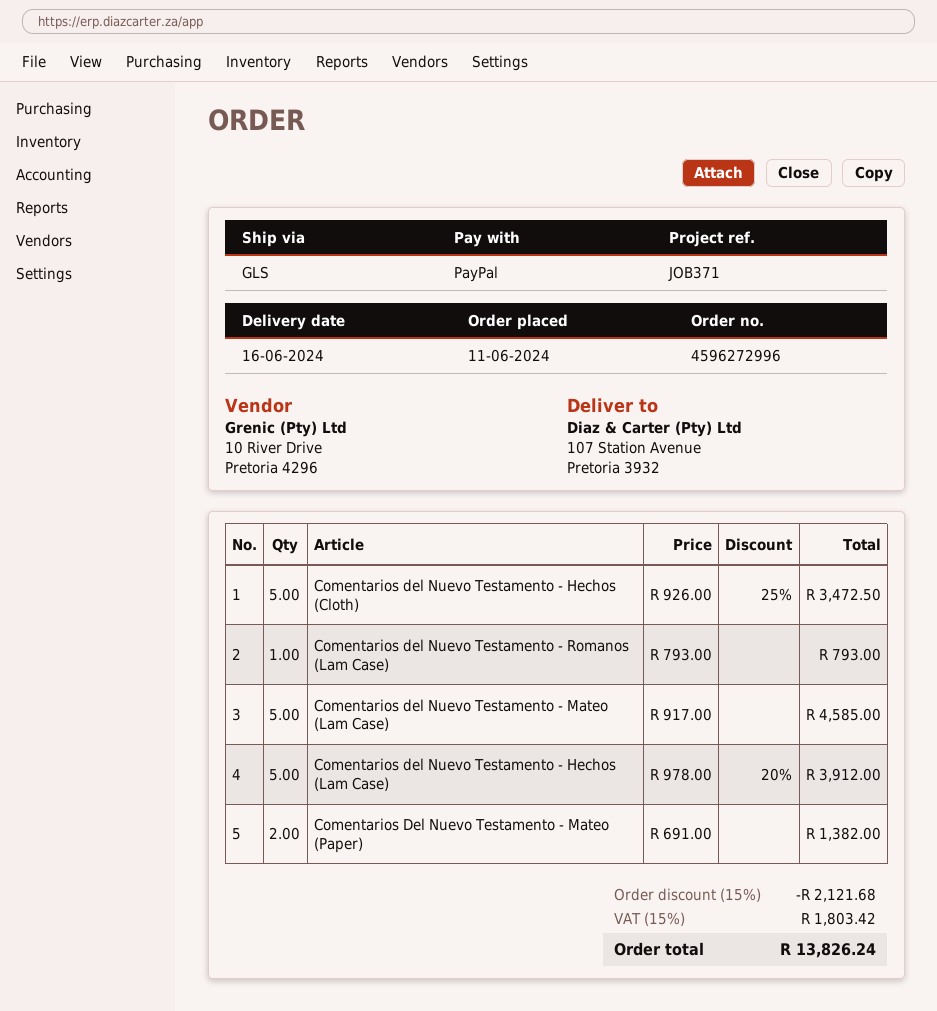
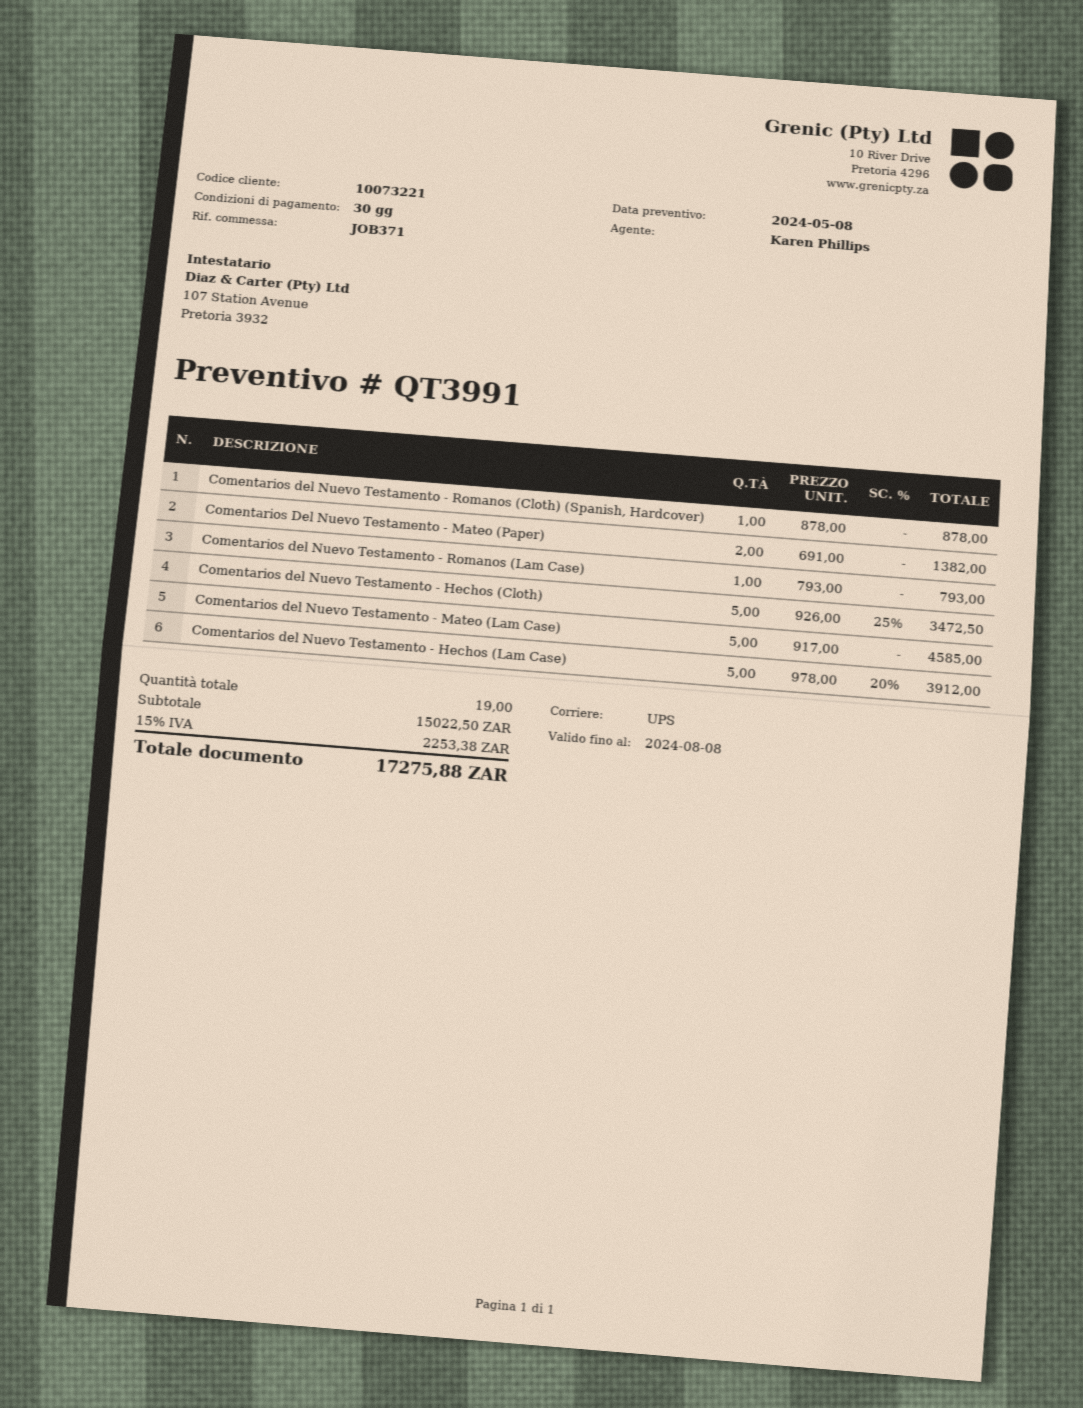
shipping method: GLS -> UPS
Comentarios del Nuevo Testamento - Romanos (Cloth) (Spanish, Hardcover): none -> 1 x 878.00 = 878.00
discount: 15% = 2121.68 -> none
tax: 15% = 1803.42 -> 15% = 2253.38
total: 13826.24 -> 17275.88

